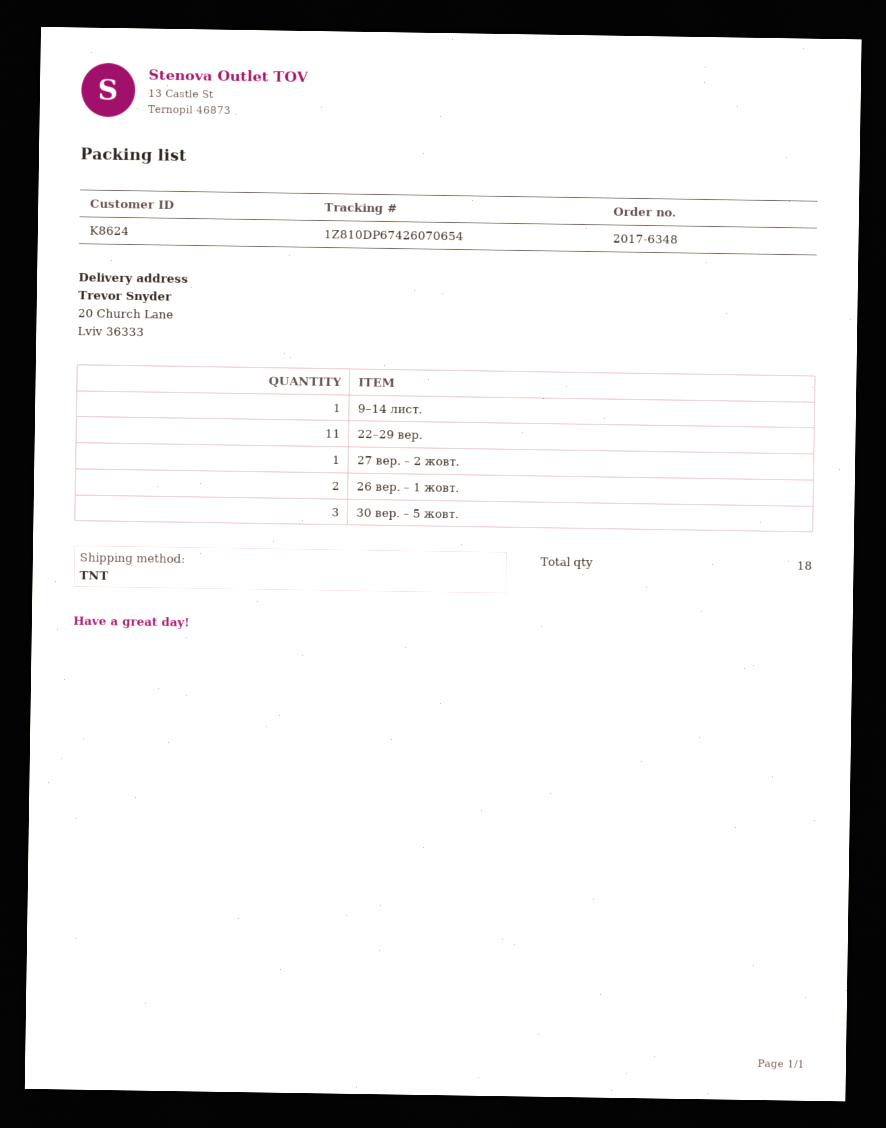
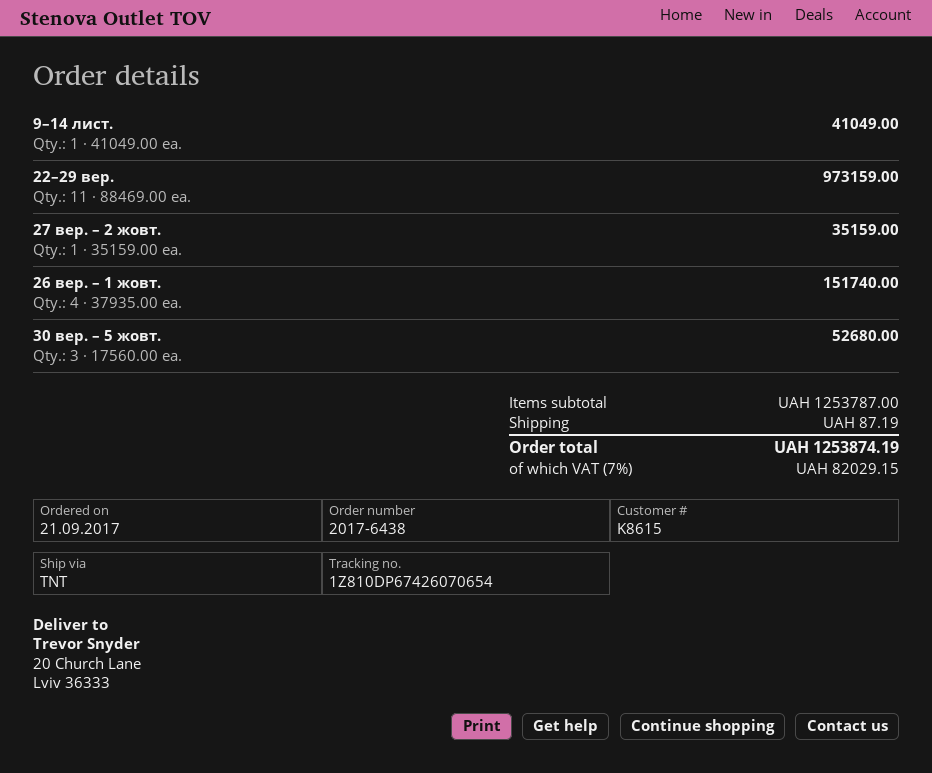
order number: 2017-6348 -> 2017-6438
customer number: K8624 -> K8615
26 вер. – 1 жовт.: 2 -> 4

